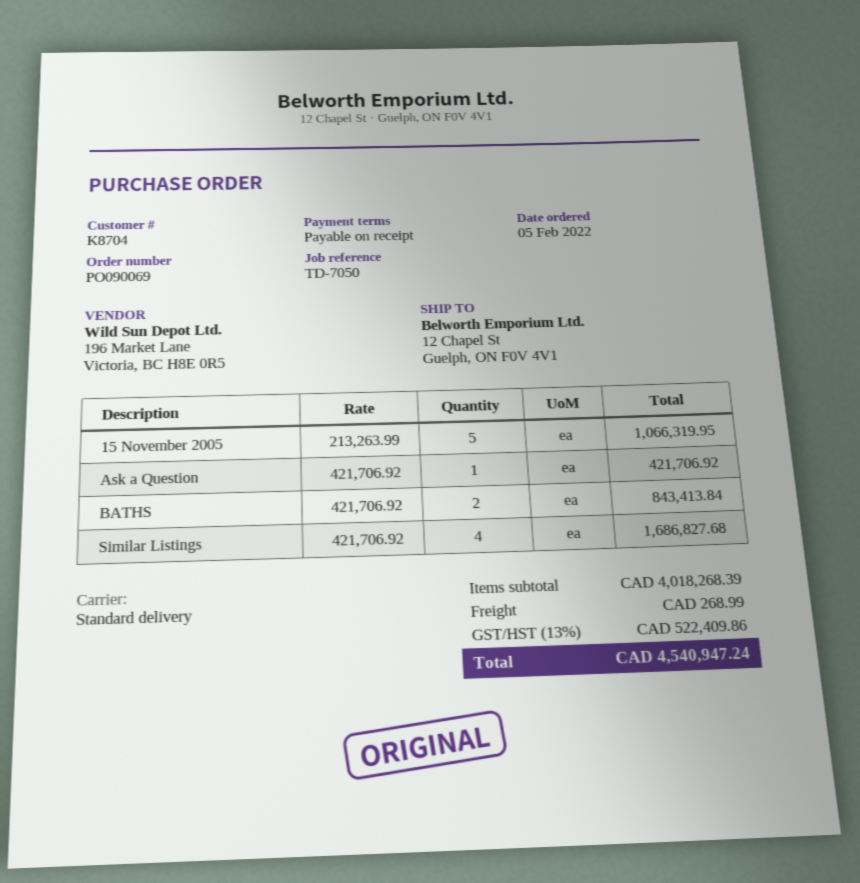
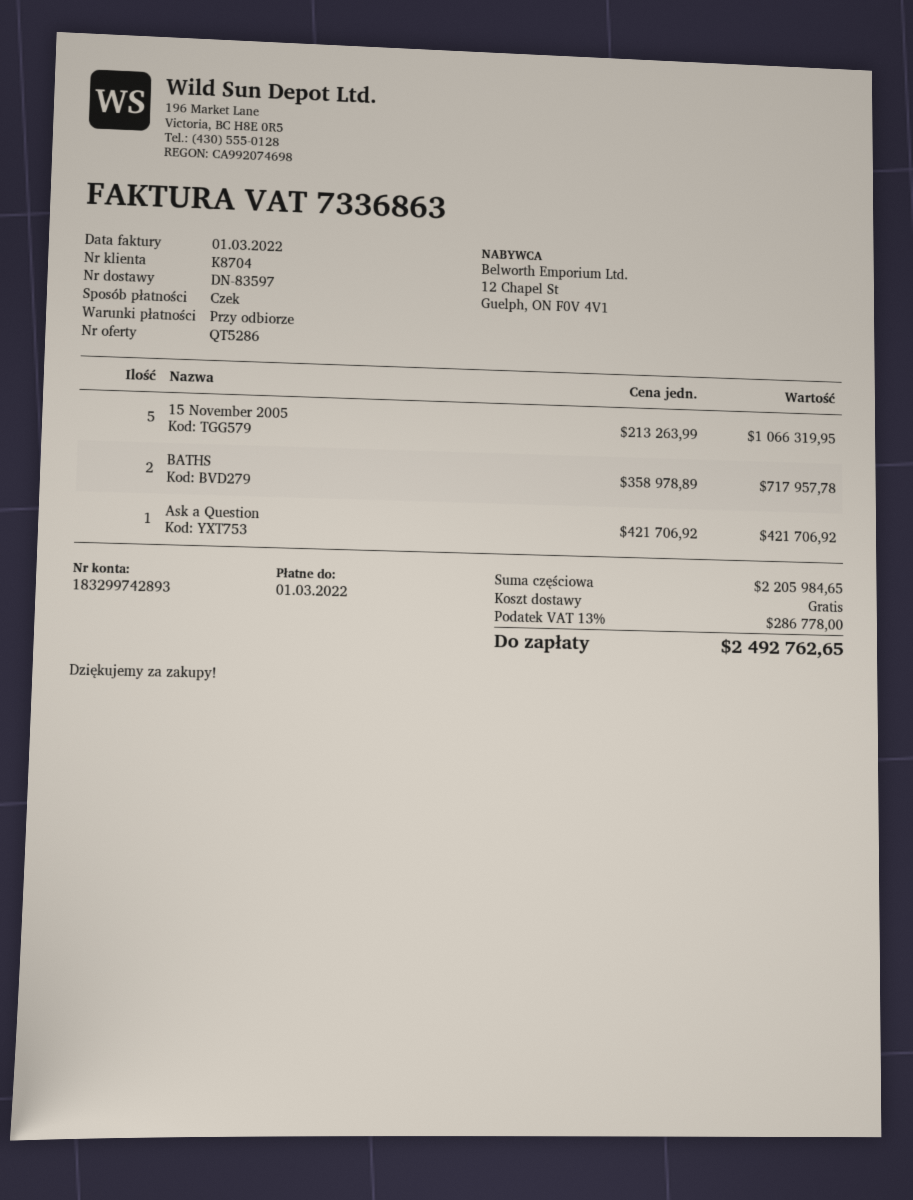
BATHS: 2 x 421706.92 = 843413.84 -> 2 x 358978.89 = 717957.78
Similar Listings: 4 x 421706.92 = 1686827.68 -> none
subtotal: 4018268.39 -> 2205984.65
shipping: 268.99 -> 0.00
tax: 13% = 522409.86 -> 13% = 286778.00
total: 4540947.24 -> 2492762.65

